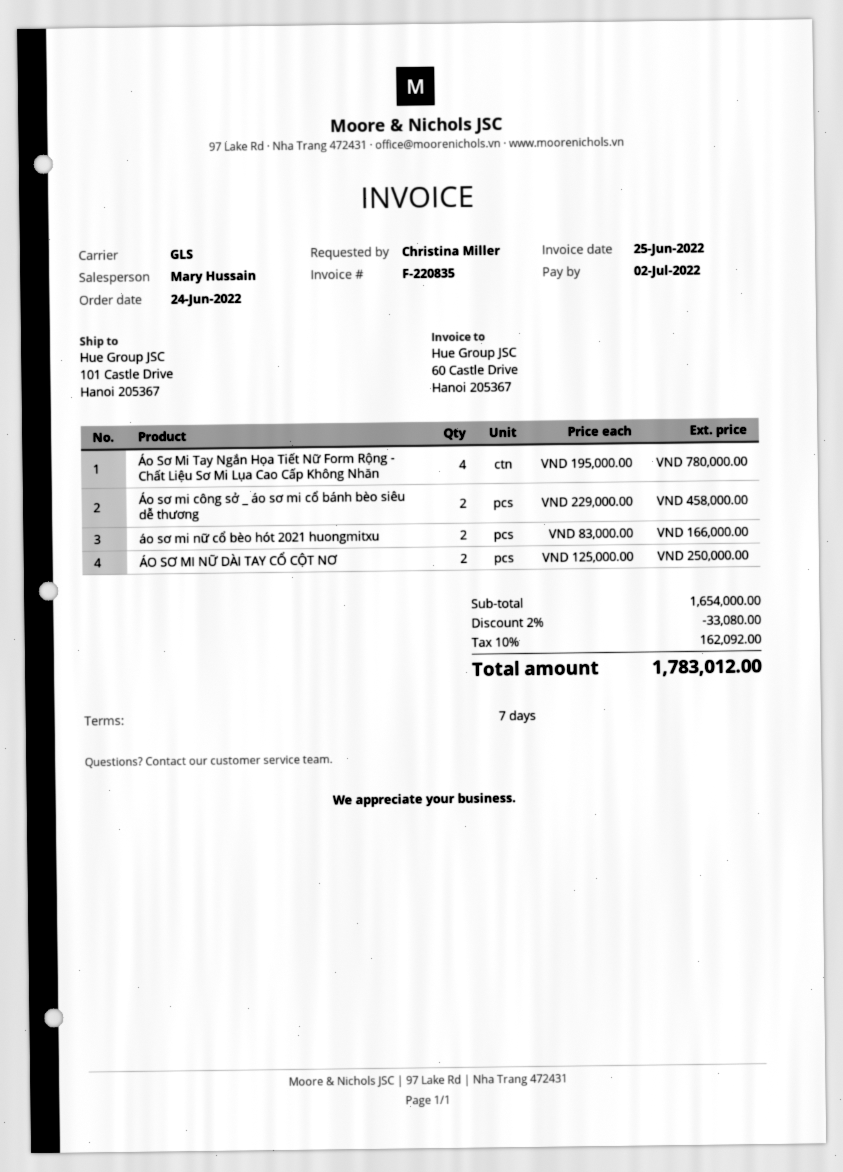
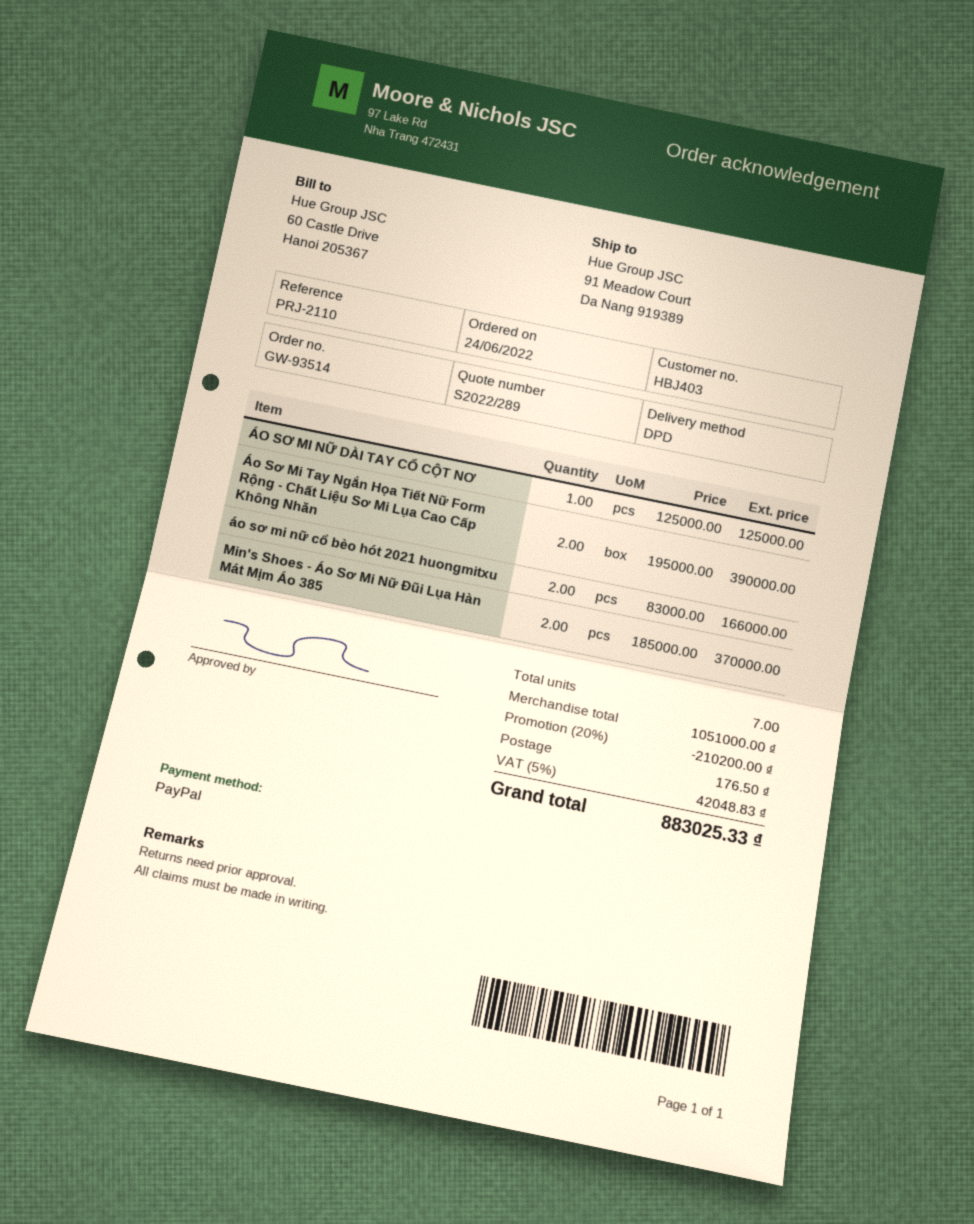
shipping method: GLS -> DPD
ship to: 101 Castle Drive, Hanoi 205367 -> 91 Meadow Court, Da Nang 919389
Áo Sơ Mi Tay Ngắn Họa Tiết Nữ Form Rộng - Chất Liệu Sơ Mi Lụa Cao Cấp Không Nhăn: 4 x 195000.00 = 780000.00 -> 2 x 195000.00 = 390000.00
Áo sơ mi công sở _ áo sơ mi cổ bánh bèo siêu dễ thương: 2 x 229000.00 = 458000.00 -> none
ÁO SƠ MI NỮ DÀI TAY CỔ CỘT NƠ: 2 x 125000.00 = 250000.00 -> 1 x 125000.00 = 125000.00
Min's Shoes - Áo Sơ Mi Nữ Đũi Lụa Hàn Mát Mịm Áo 385: none -> 2 x 185000.00 = 370000.00
subtotal: 1654000.00 -> 1051000.00
discount: 2% = 33080.00 -> 20% = 210200.00
shipping: none -> 176.50
tax: 10% = 162092.00 -> 5% = 42048.83
total: 1783012.00 -> 883025.33

